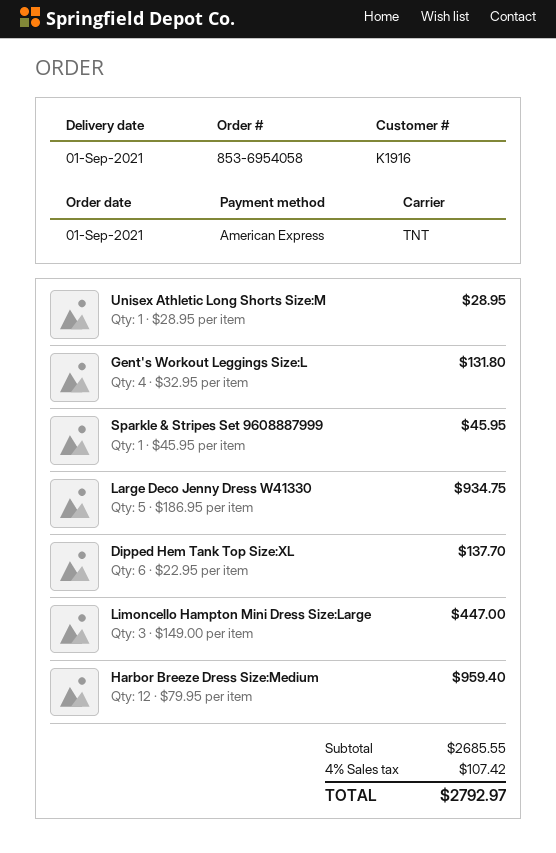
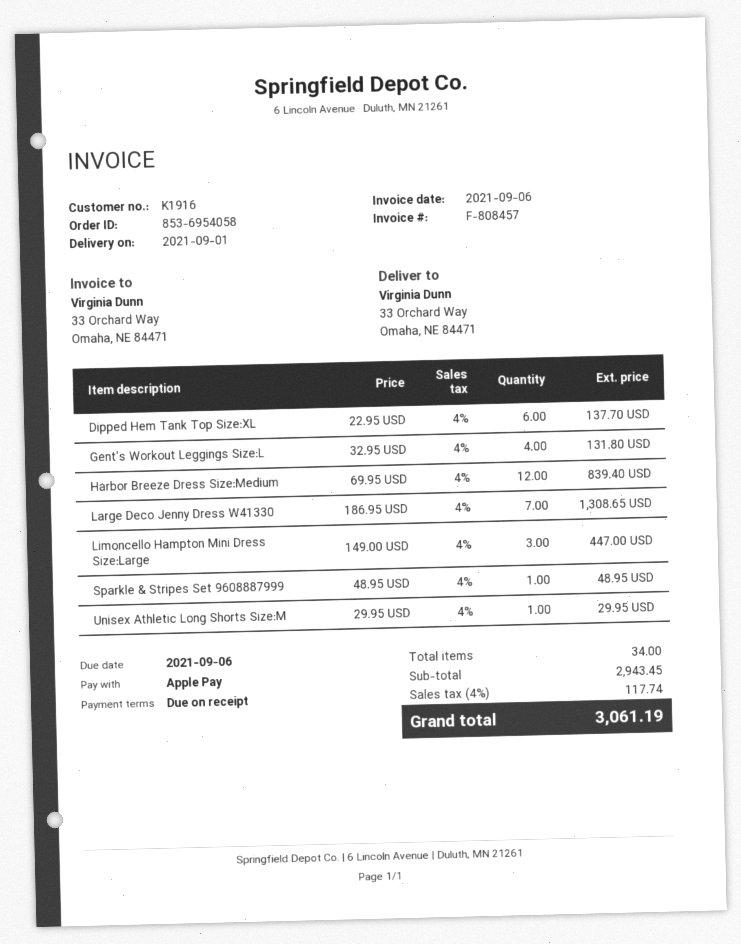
payment method: American Express -> Apple Pay
Unisex Athletic Long Shorts Size:M: 1 x 28.95 = 28.95 -> 1 x 29.95 = 29.95
Sparkle & Stripes Set 9608887999: 1 x 45.95 = 45.95 -> 1 x 48.95 = 48.95
Large Deco Jenny Dress W41330: 5 x 186.95 = 934.75 -> 7 x 186.95 = 1308.65
Harbor Breeze Dress Size:Medium: 12 x 79.95 = 959.40 -> 12 x 69.95 = 839.40
subtotal: 2685.55 -> 2943.45
tax: 4% = 107.42 -> 4% = 117.74
total: 2792.97 -> 3061.19

